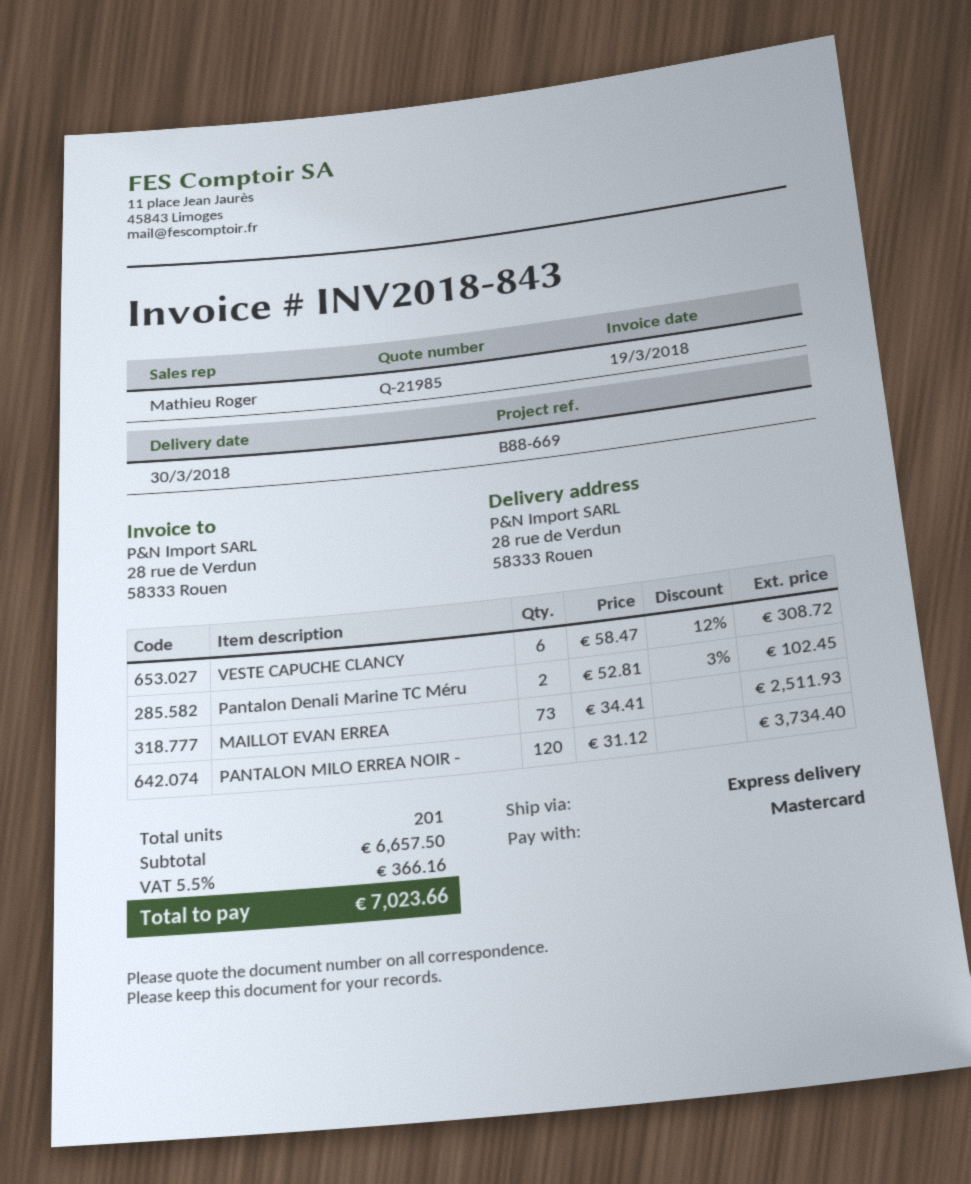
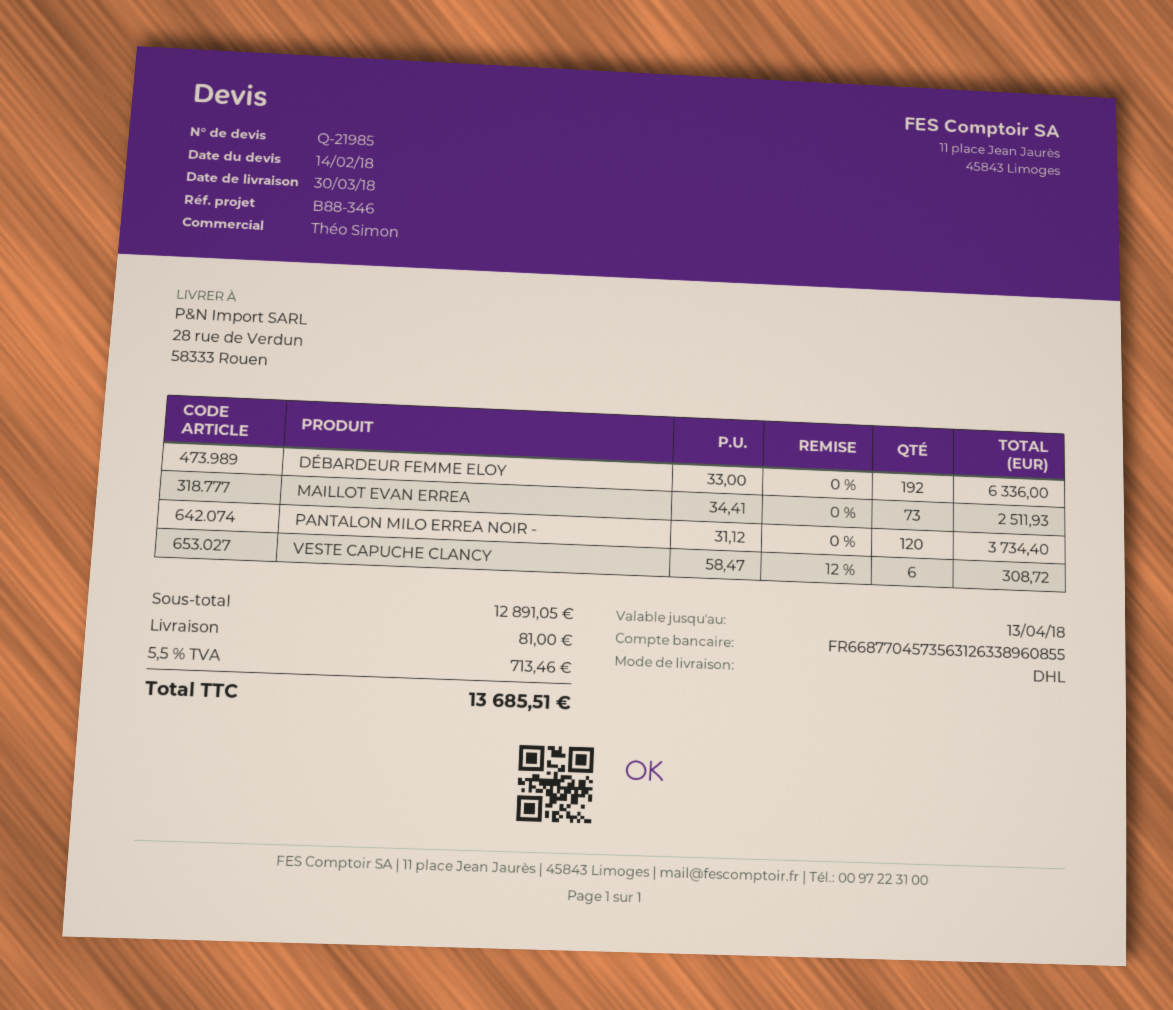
reference: B88-669 -> B88-346
sales rep: Mathieu Roger -> Théo Simon
shipping method: express -> DHL
Pantalon Denali Marine TC Méru: 2 x 52.81 - 3% = 102.45 -> none
DÉBARDEUR FEMME ELOY: none -> 192 x 33.00 = 6336.00
subtotal: 6657.50 -> 12891.05
shipping: none -> 81.00
tax: 5.5% = 366.16 -> 5.5% = 713.46
total: 7023.66 -> 13685.51

